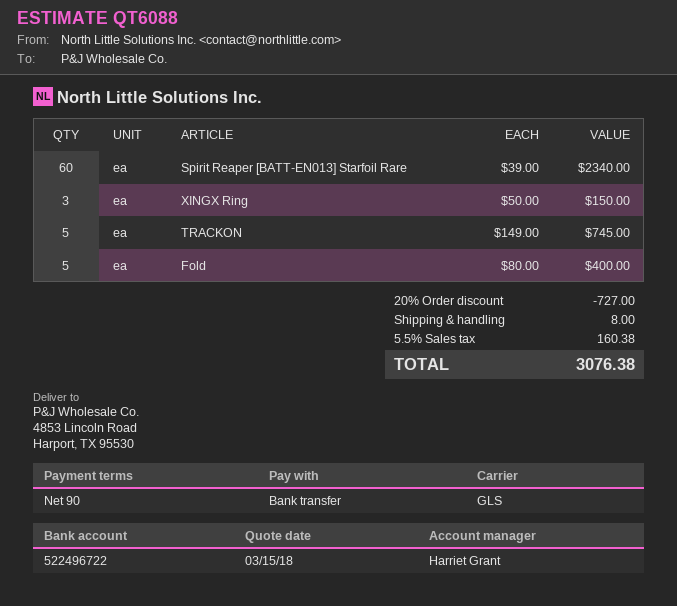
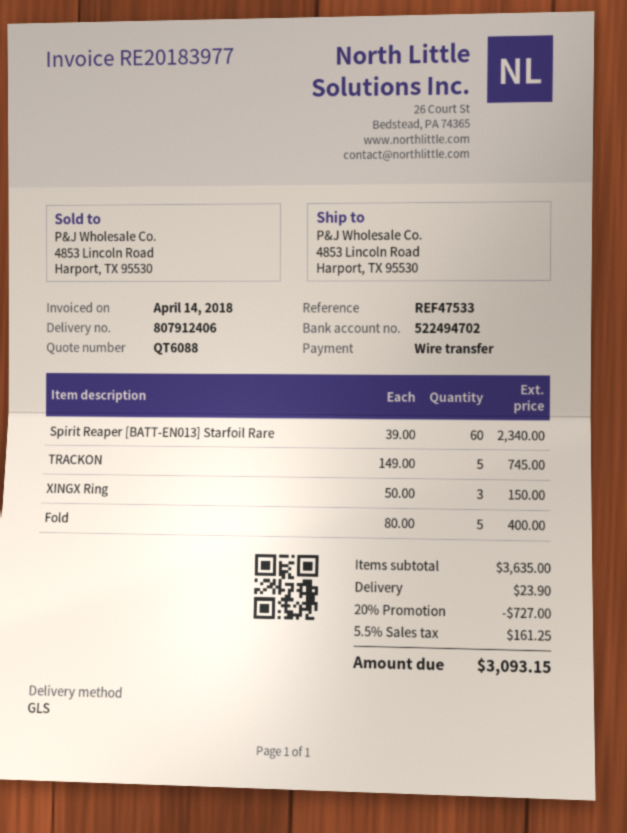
bank account: 522496722 -> 522494702
shipping: 8.00 -> 23.90
tax: 5.5% = 160.38 -> 5.5% = 161.25
total: 3076.38 -> 3093.15

